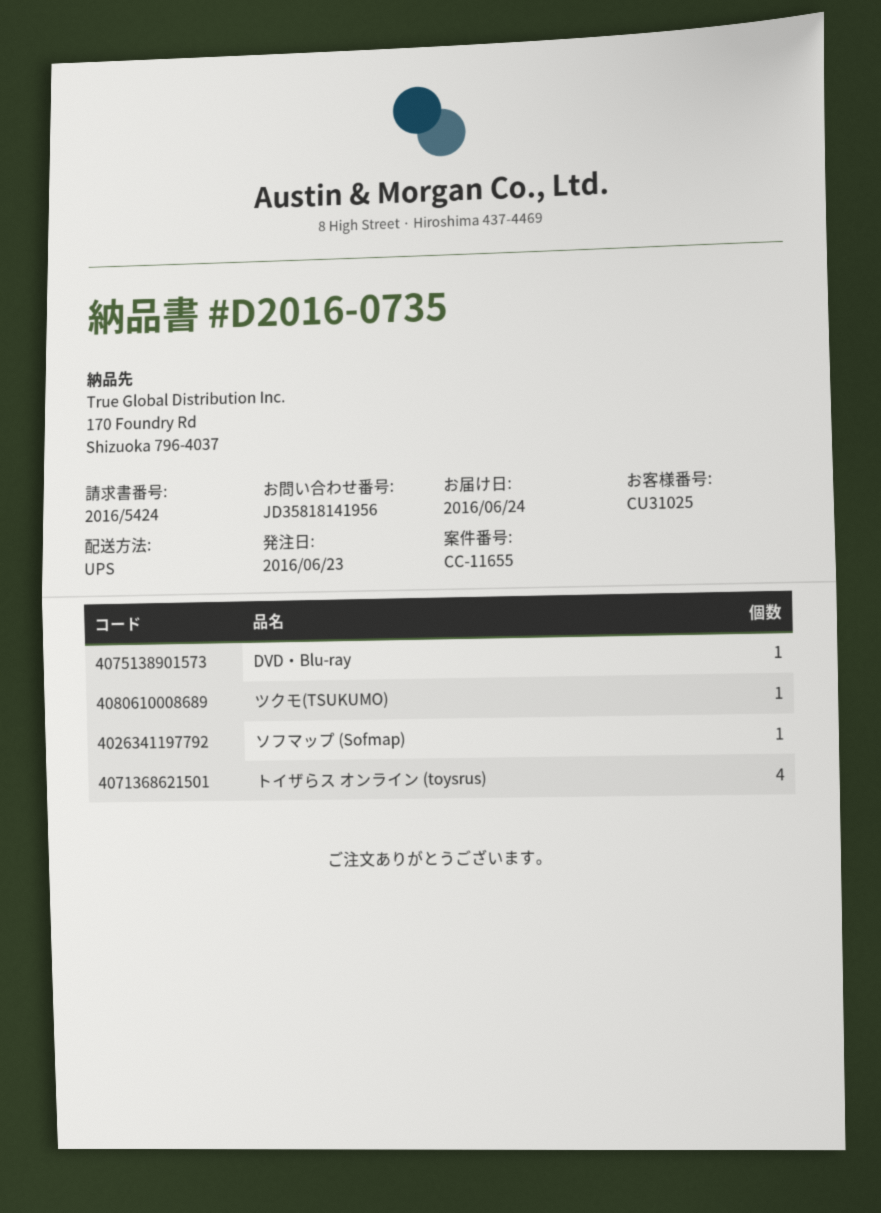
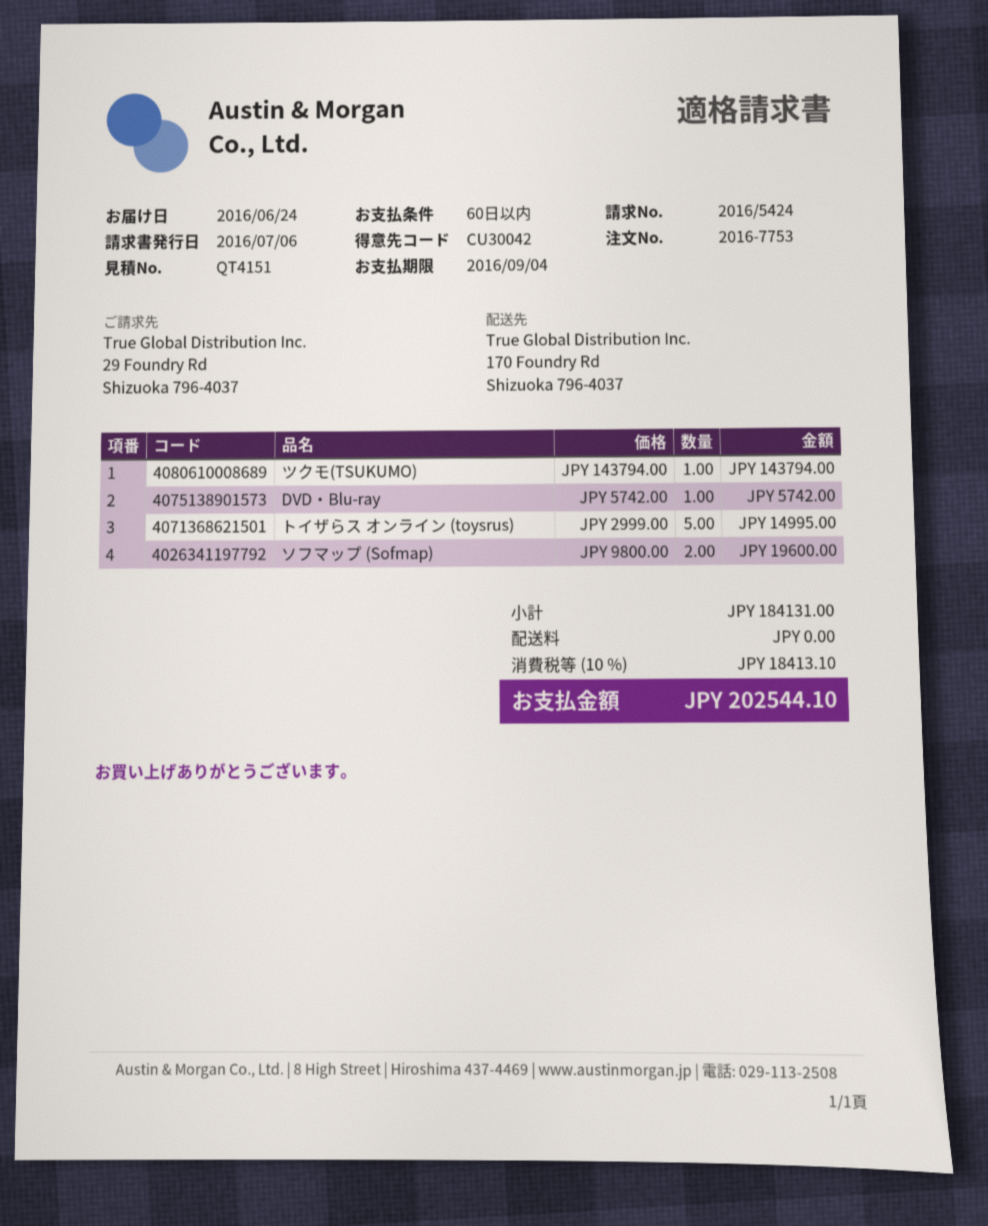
customer number: CU31025 -> CU30042
ソフマップ (Sofmap): 1 -> 2
トイザらス オンライン (toysrus): 4 -> 5

